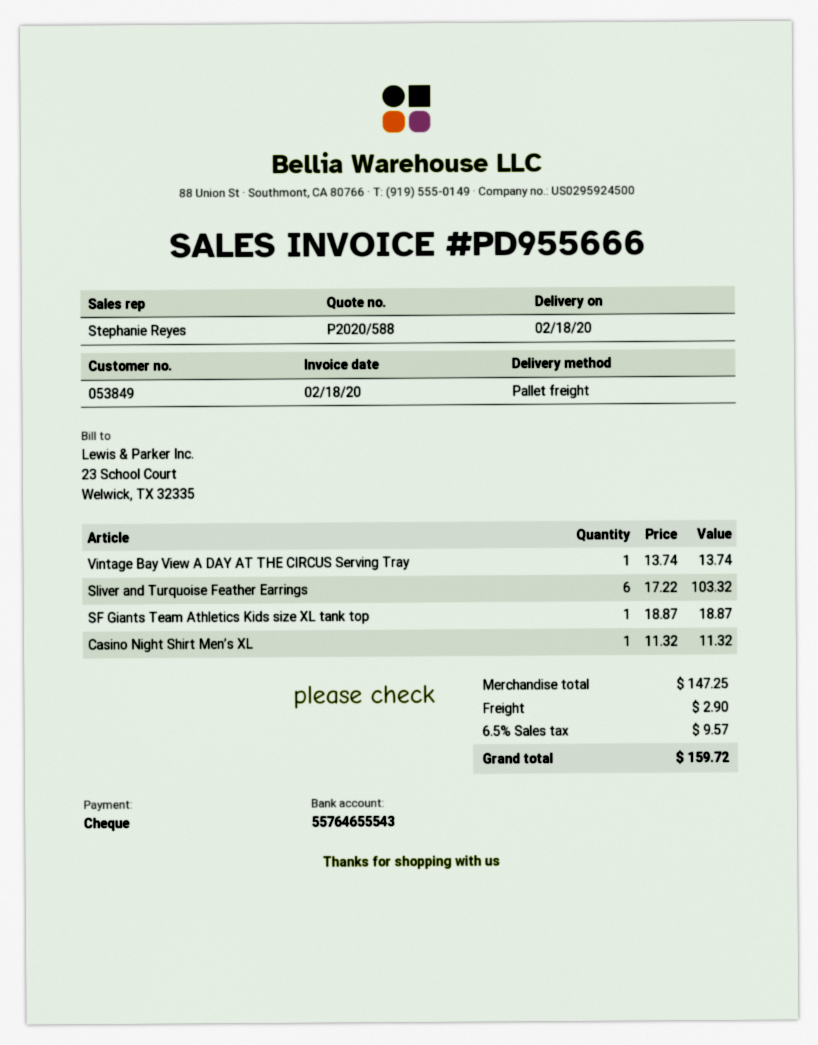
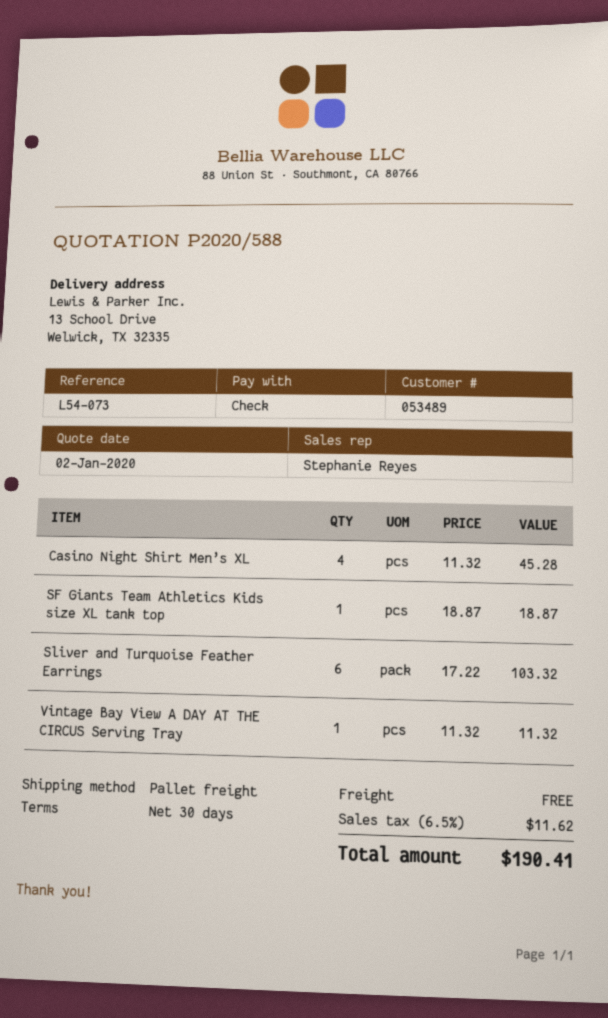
customer number: 053849 -> 053489
Vintage Bay View A DAY AT THE CIRCUS Serving Tray: 1 x 13.74 = 13.74 -> 1 x 11.32 = 11.32
Casino Night Shirt Men’s XL: 1 x 11.32 = 11.32 -> 4 x 11.32 = 45.28
shipping: 2.90 -> 0.00
tax: 6.5% = 9.57 -> 6.5% = 11.62
total: 159.72 -> 190.41

